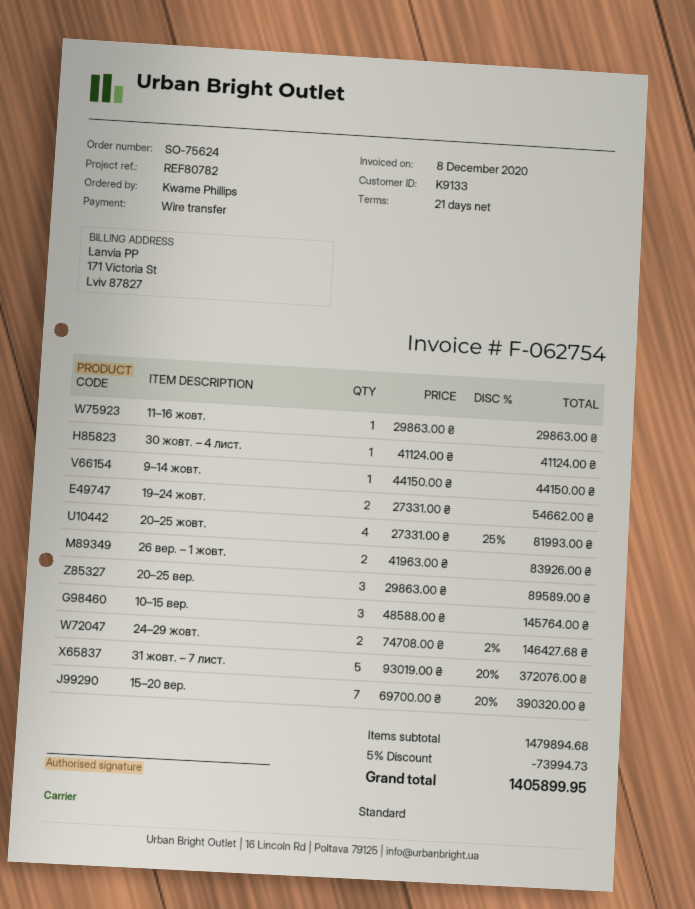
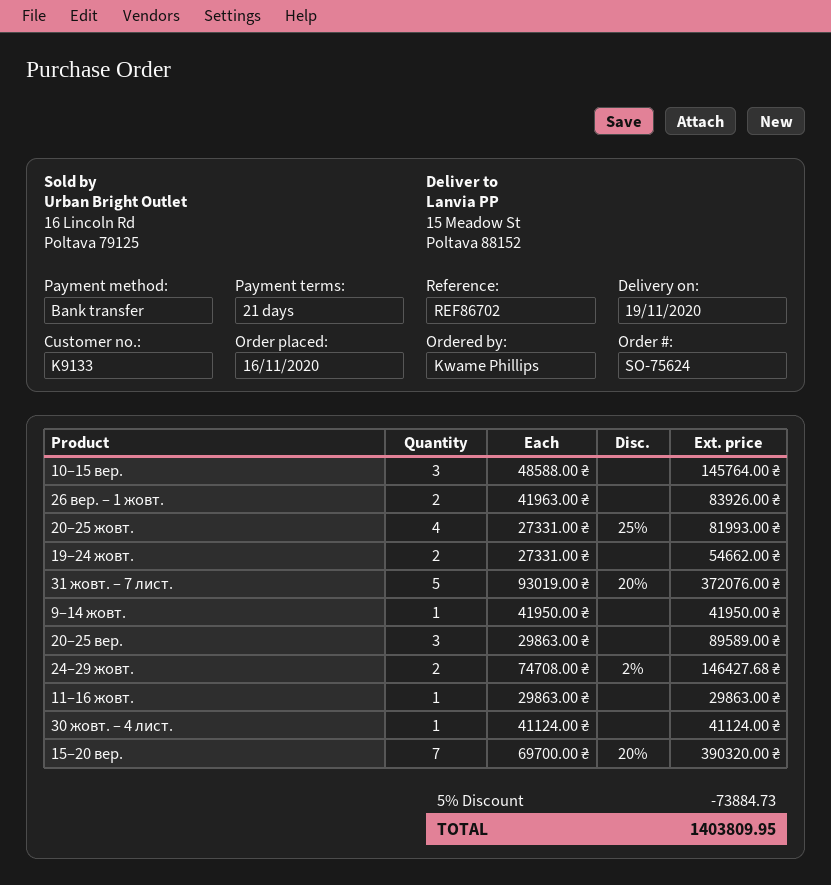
reference: REF80782 -> REF86702
9–14 жовт.: 1 x 44150.00 = 44150.00 -> 1 x 41950.00 = 41950.00
discount: 5% = 73994.73 -> 5% = 73884.73
total: 1405899.95 -> 1403809.95

